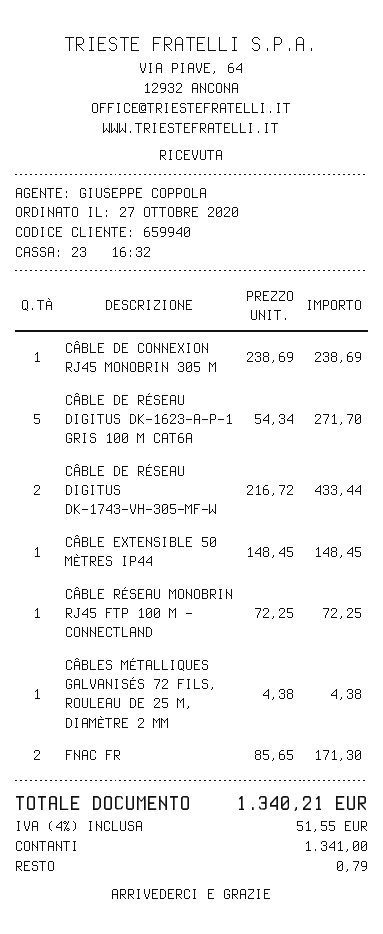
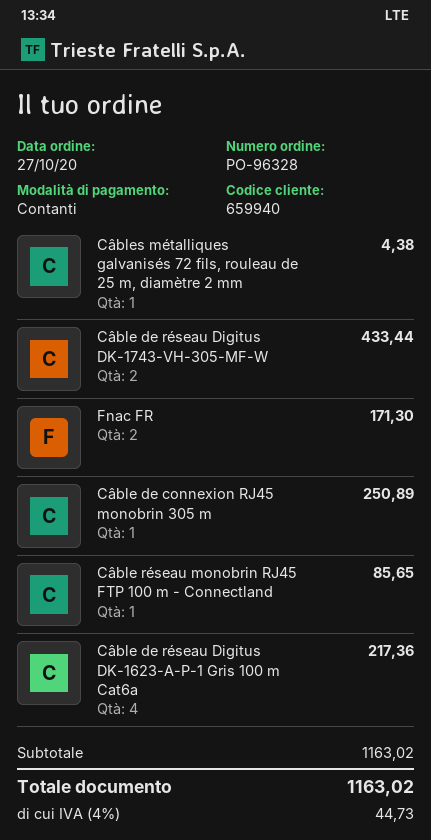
CÂBLE DE CONNEXION RJ45 MONOBRIN 305 M: 1 for 238.69 -> 1 for 250.89
CÂBLE DE RÉSEAU DIGITUS DK-1623-A-P-1 GRIS 100 M CAT6A: 5 for 271.70 -> 4 for 217.36
CÂBLE EXTENSIBLE 50 MÈTRES IP44: 1 for 148.45 -> none
CÂBLE RÉSEAU MONOBRIN RJ45 FTP 100 M - CONNECTLAND: 1 for 72.25 -> 1 for 85.65
tax: 4% = 51.55 -> 4% = 44.73
total: 1340.21 -> 1163.02

